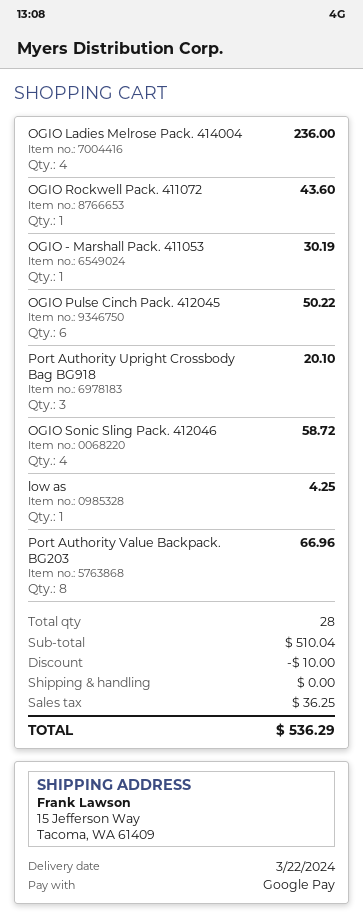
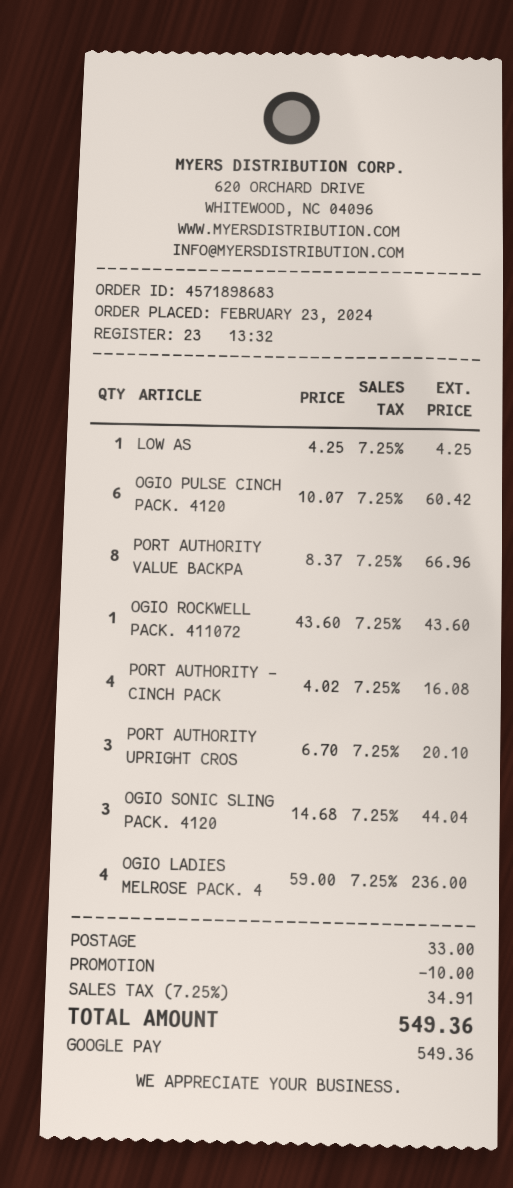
OGIO - Marshall Pack. 411053: 1 for 30.19 -> none
OGIO Pulse Cinch Pack. 412045: 6 for 50.22 -> 6 for 60.42
OGIO Sonic Sling Pack. 412046: 4 for 58.72 -> 3 for 44.04
PORT AUTHORITY - CINCH PACK: none -> 4 for 16.08
shipping: 0.00 -> 33.00
tax: 36.25 -> 34.91
total: 536.29 -> 549.36

